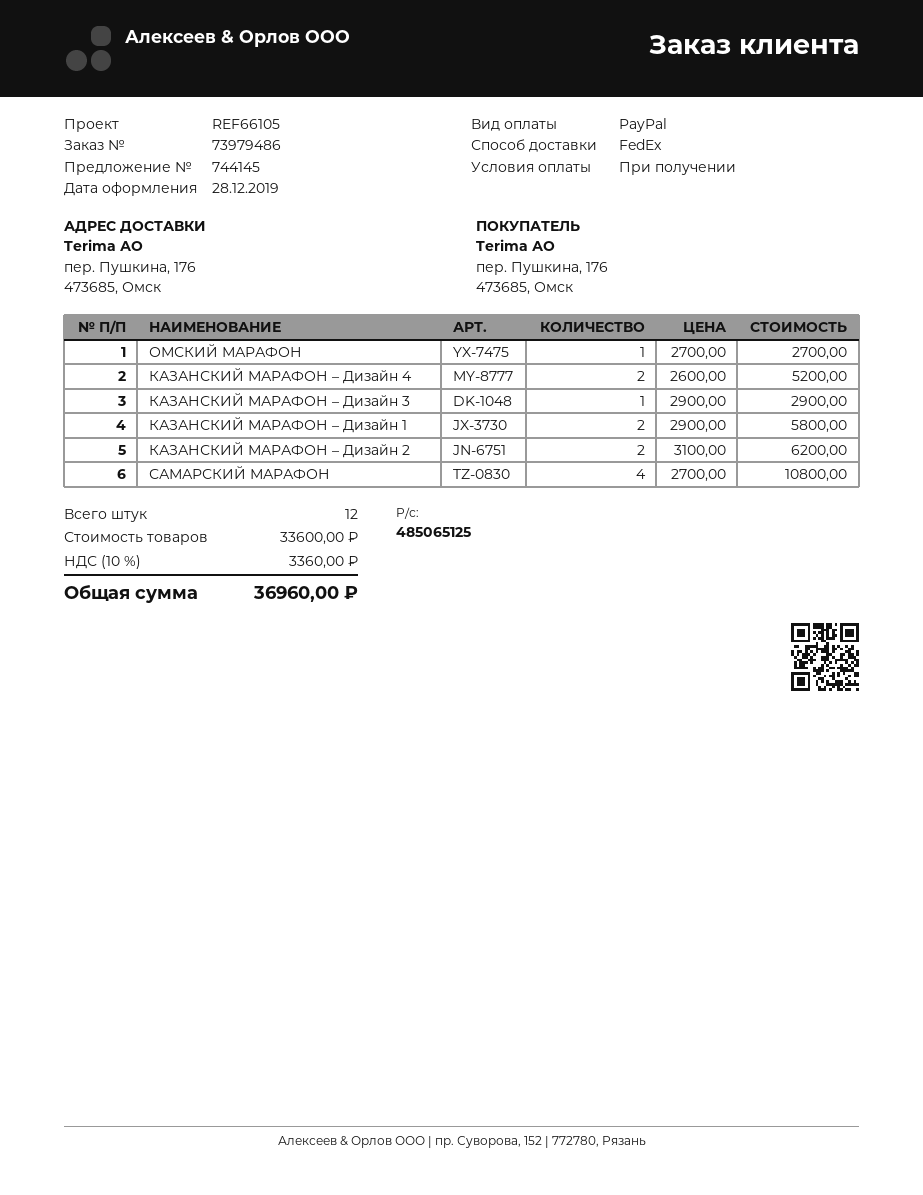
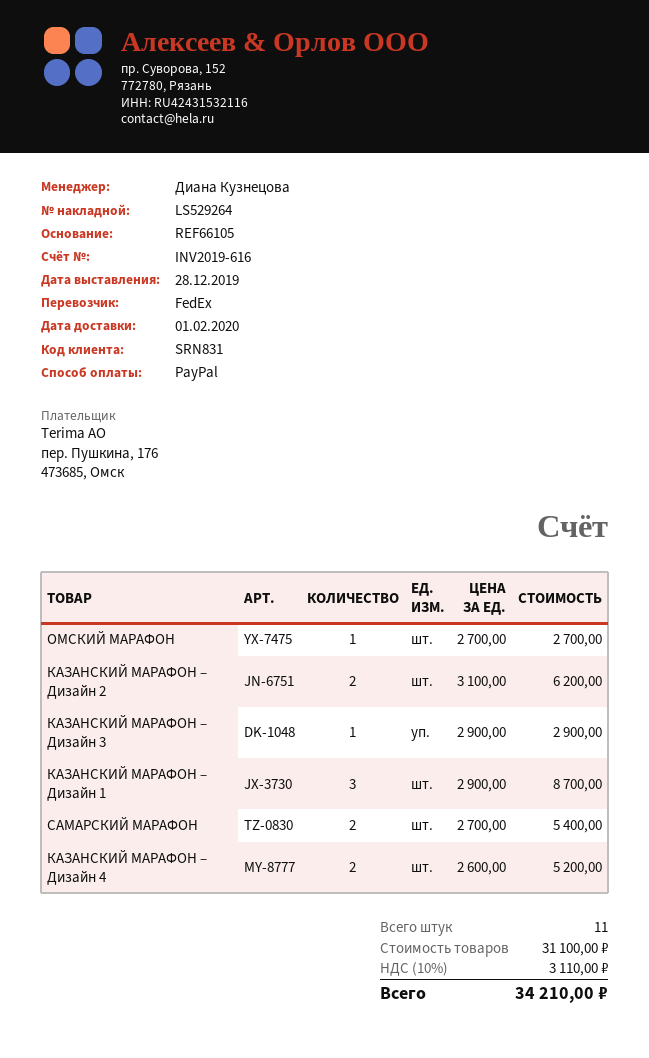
КАЗАНСКИЙ МАРАФОН – Дизайн 1: 2 x 2900.00 = 5800.00 -> 3 x 2900.00 = 8700.00
САМАРСКИЙ МАРАФОН: 4 x 2700.00 = 10800.00 -> 2 x 2700.00 = 5400.00
total quantity: 12 -> 11
subtotal: 33600.00 -> 31100.00
tax: 10% = 3360.00 -> 10% = 3110.00
total: 36960.00 -> 34210.00

